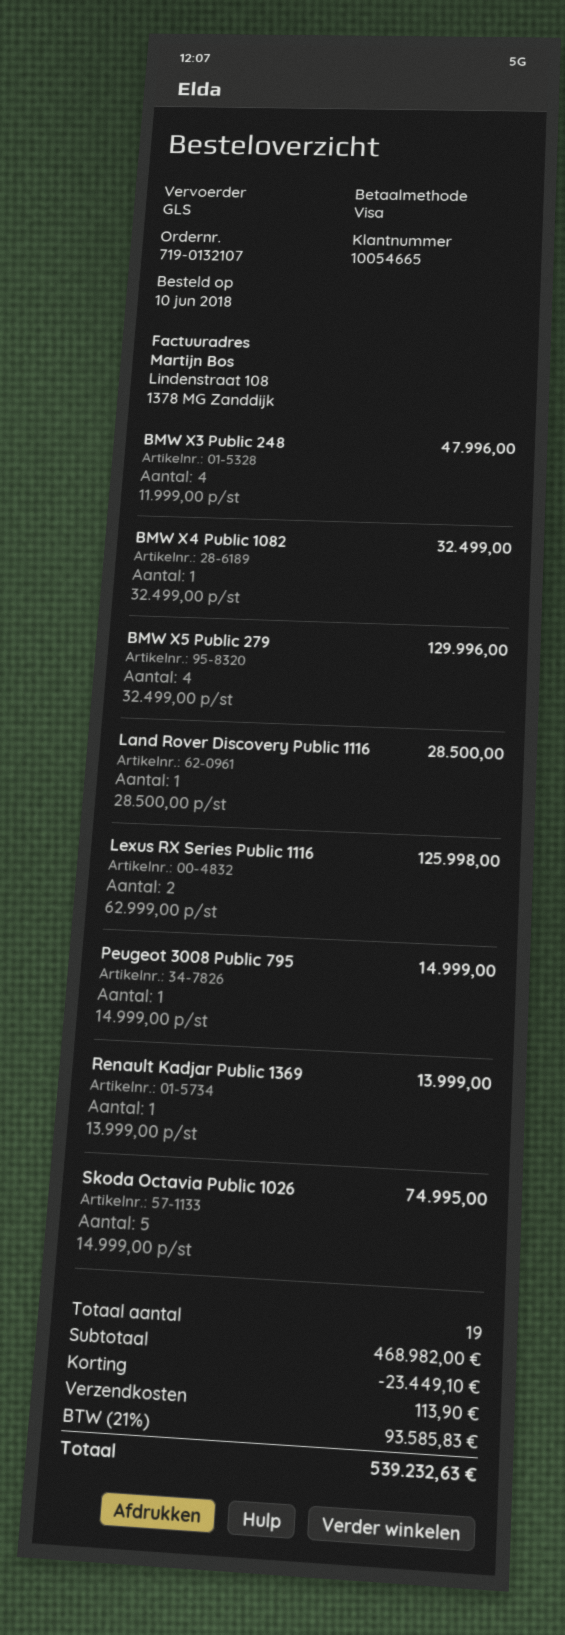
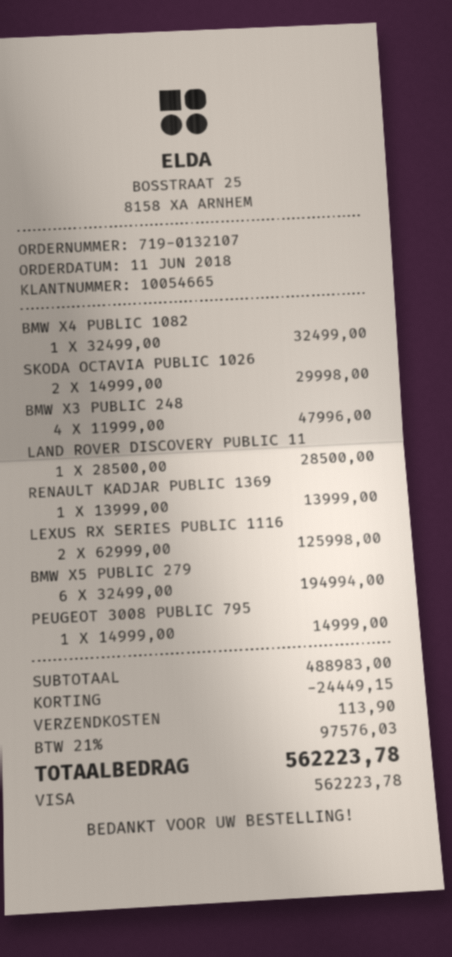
order date: 2018-06-10 -> 2018-06-11
BMW X5 Public 279: 4 x 32499.00 = 129996.00 -> 6 x 32499.00 = 194994.00
Skoda Octavia Public 1026: 5 x 14999.00 = 74995.00 -> 2 x 14999.00 = 29998.00
subtotal: 468982.00 -> 488983.00
discount: 23449.10 -> 24449.15
tax: 21% = 93585.83 -> 21% = 97576.03
total: 539232.63 -> 562223.78

